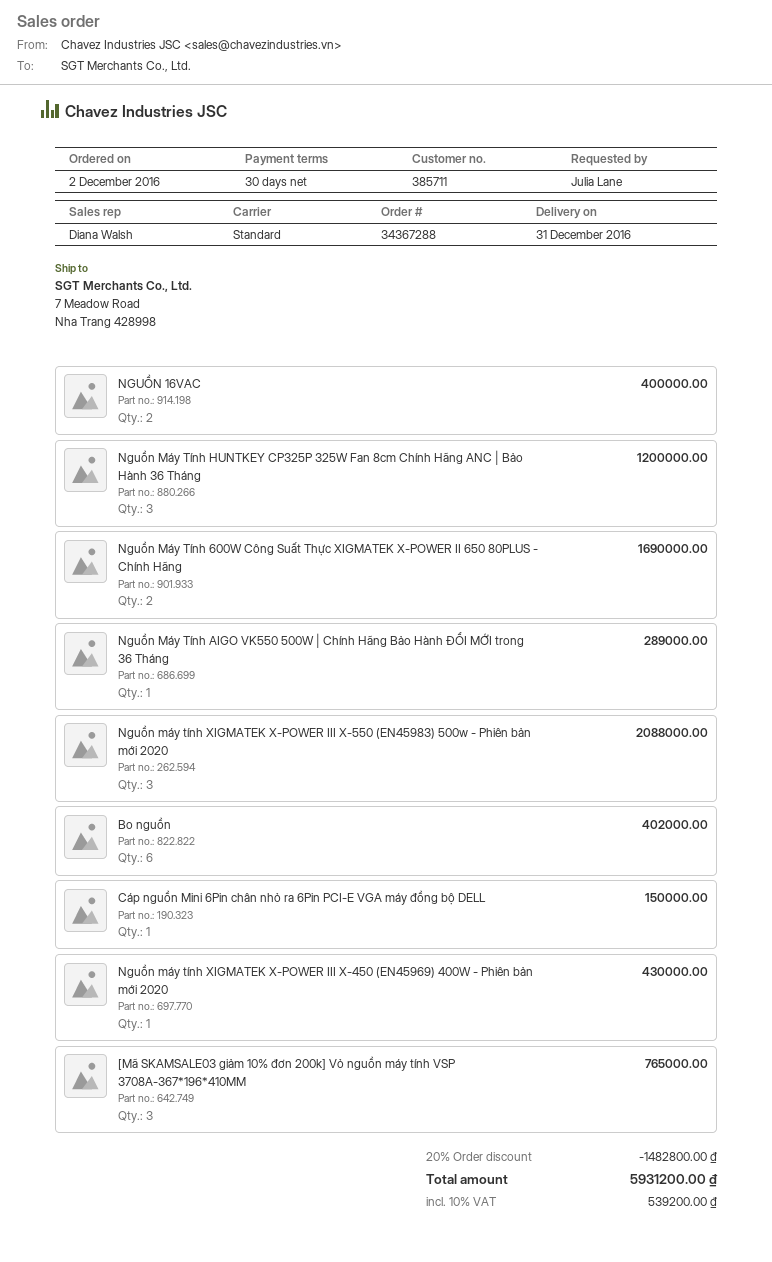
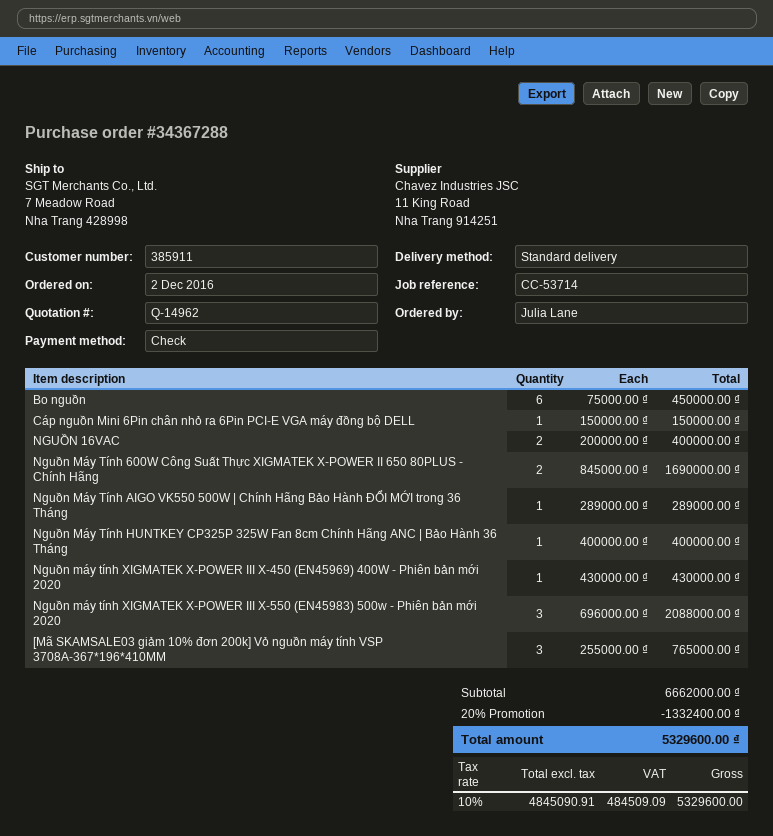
customer number: 385711 -> 385911
Nguồn Máy Tính HUNTKEY CP325P 325W Fan 8cm Chính Hãng ANC | Bảo Hành 36 Tháng: 3 for 1200000.00 -> 1 for 400000.00
Bo nguồn: 6 for 402000.00 -> 6 for 450000.00
discount: 20% = 1482800.00 -> 20% = 1332400.00
tax: 10% = 539200.00 -> 10% = 484509.09
total: 5931200.00 -> 5329600.00

